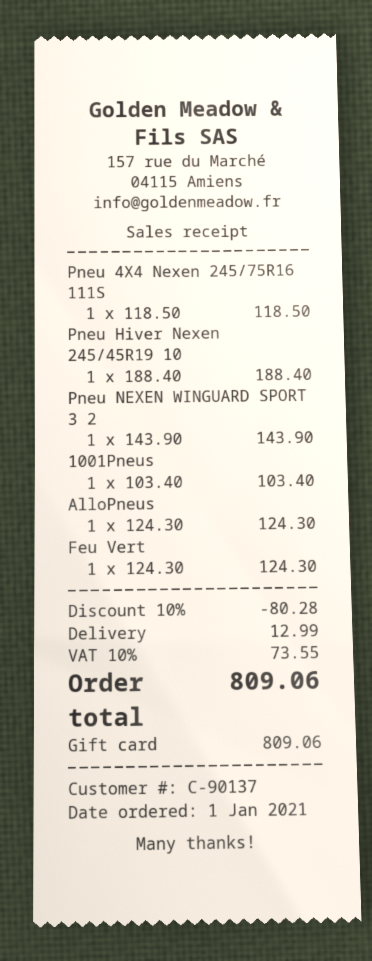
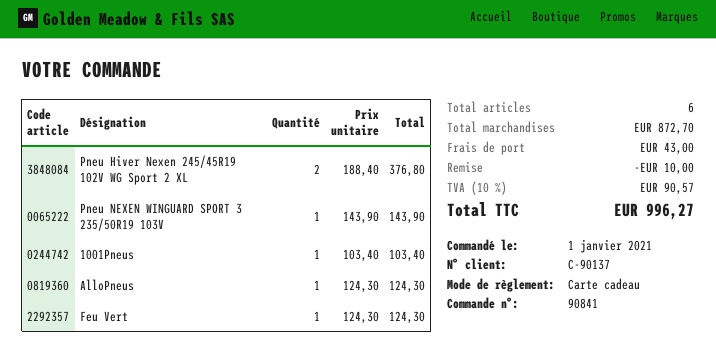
Pneu 4X4 Nexen 245/75R16 111S: 1 x 118.50 = 118.50 -> none
Pneu Hiver Nexen 245/45R19 10: 1 x 188.40 = 188.40 -> 2 x 188.40 = 376.80
discount: 80.28 -> 10.00
shipping: 12.99 -> 43.00
tax: 10% = 73.55 -> 10% = 90.57
total: 809.06 -> 996.27

